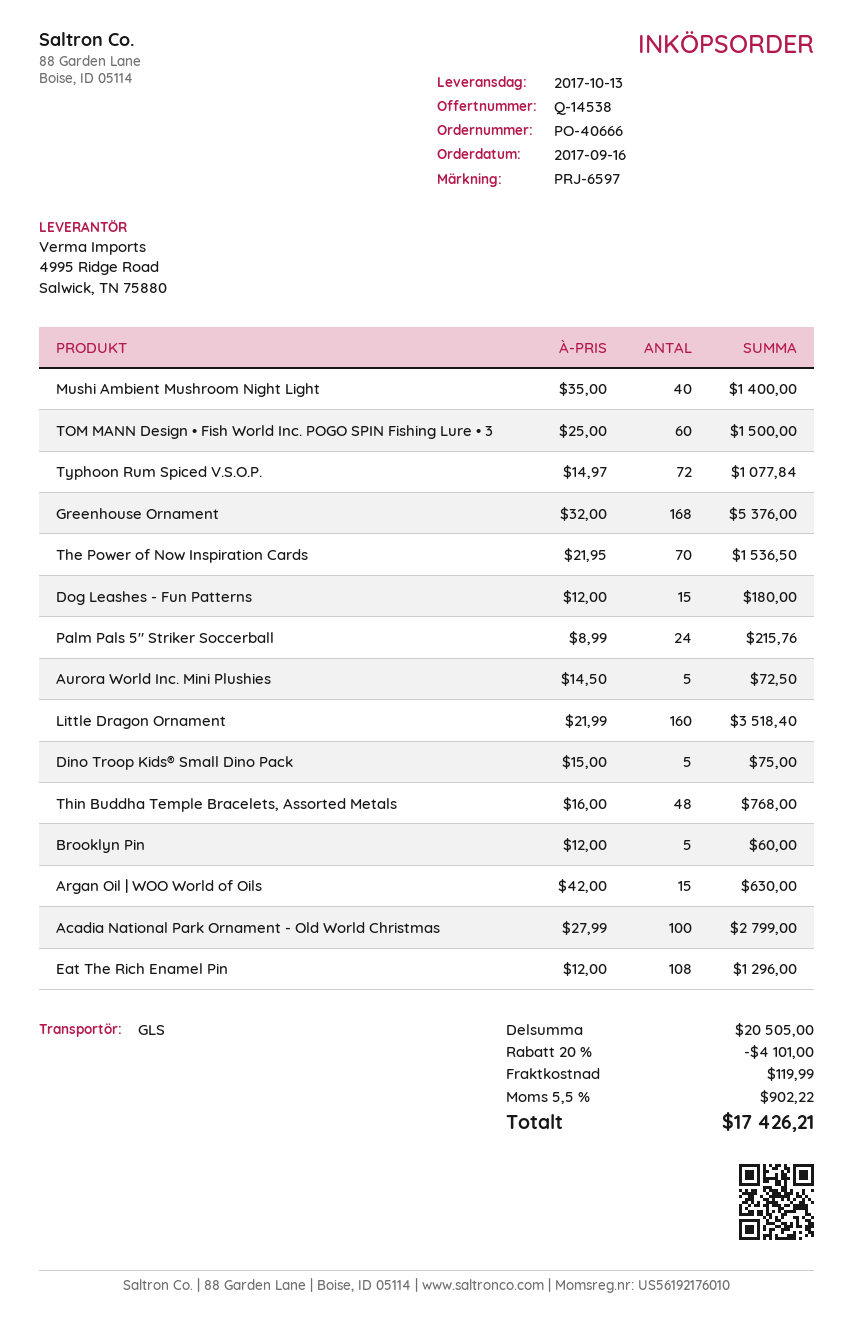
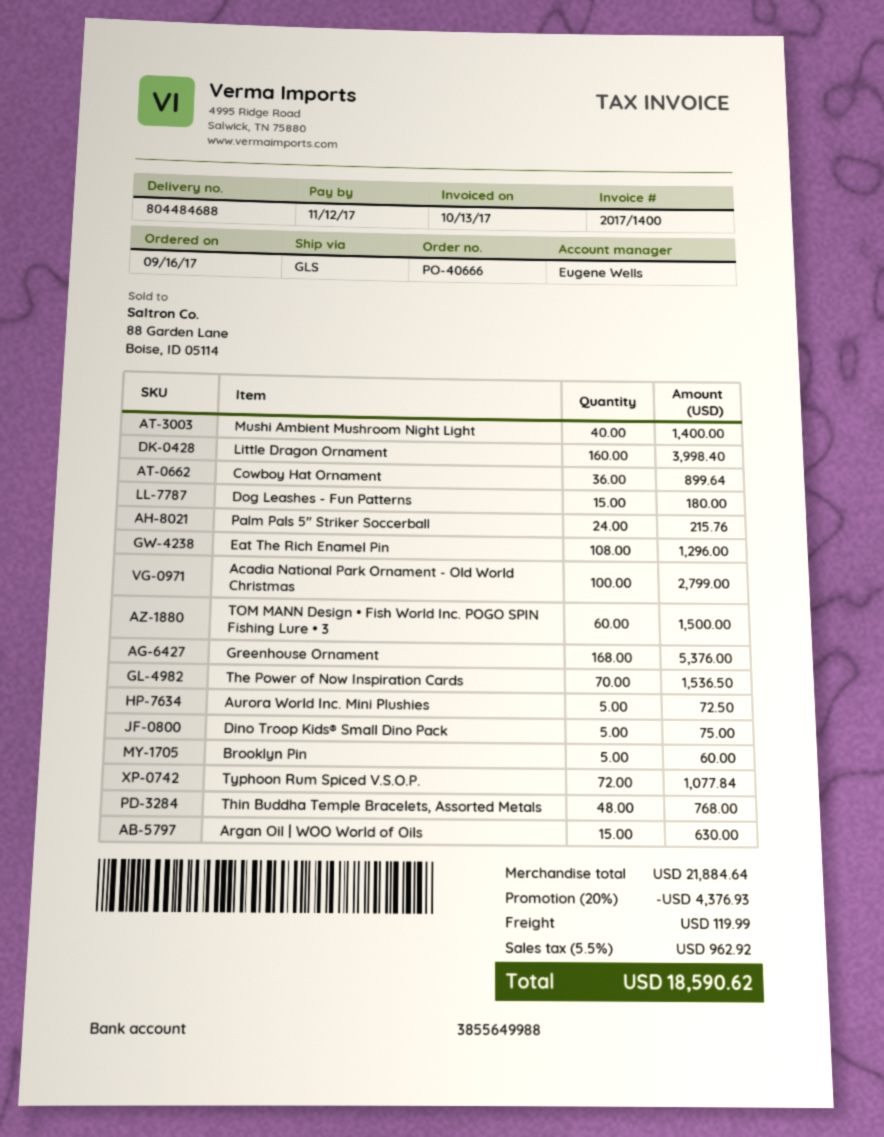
Little Dragon Ornament: 160 for 3518.40 -> 160 for 3998.40
Cowboy Hat Ornament: none -> 36 for 899.64
subtotal: 20505.00 -> 21884.64
discount: 20% = 4101.00 -> 20% = 4376.93
tax: 5.5% = 902.22 -> 5.5% = 962.92
total: 17426.21 -> 18590.62

